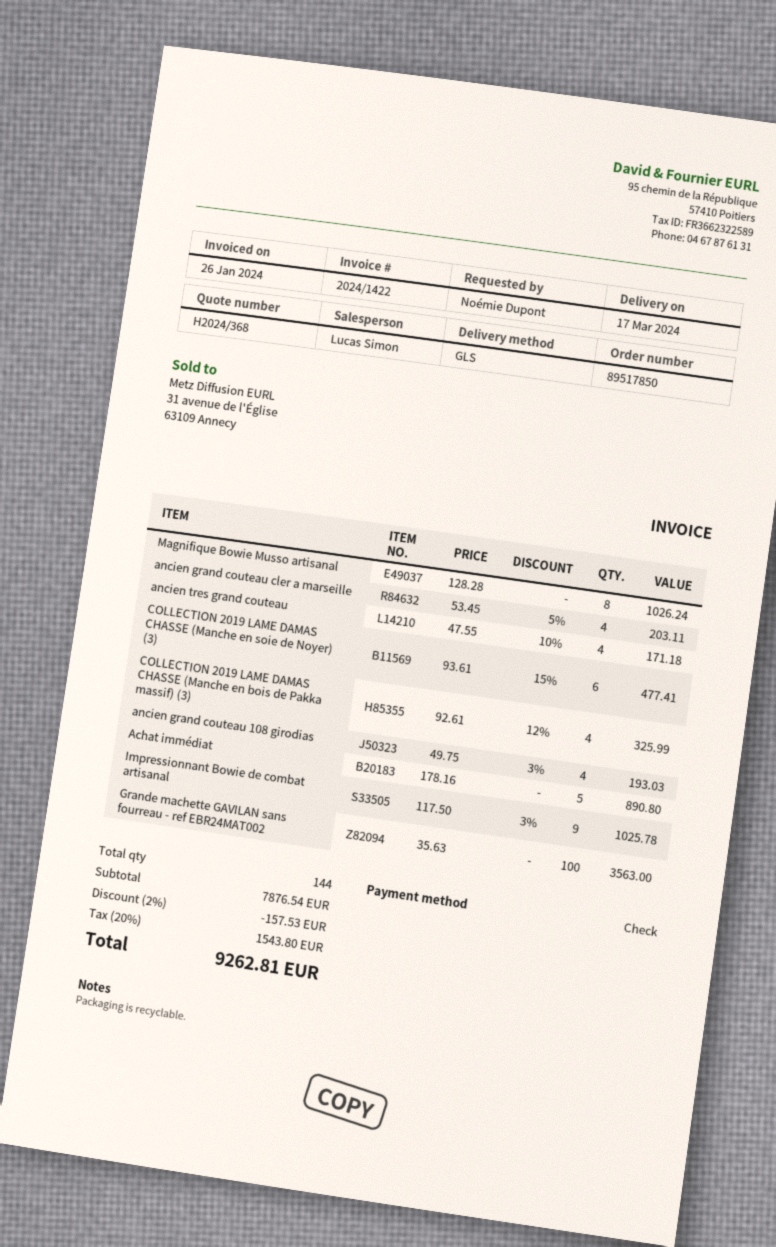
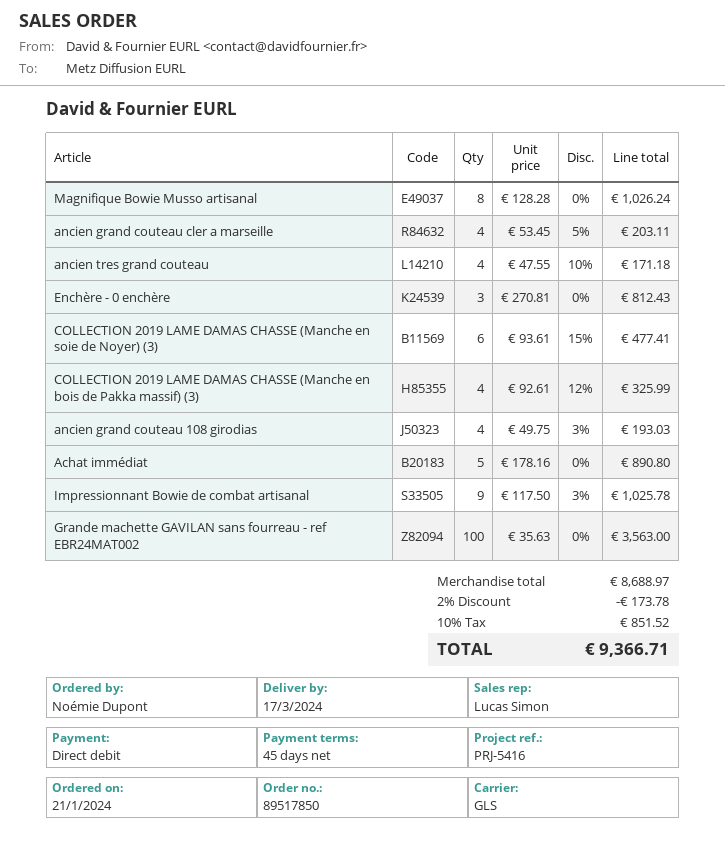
payment method: cheque -> direct debit
Enchère - 0 enchère: none -> 3 x 270.81 = 812.43
subtotal: 7876.54 -> 8688.97
discount: 2% = 157.53 -> 2% = 173.78
tax: 20% = 1543.80 -> 10% = 851.52
total: 9262.81 -> 9366.71

